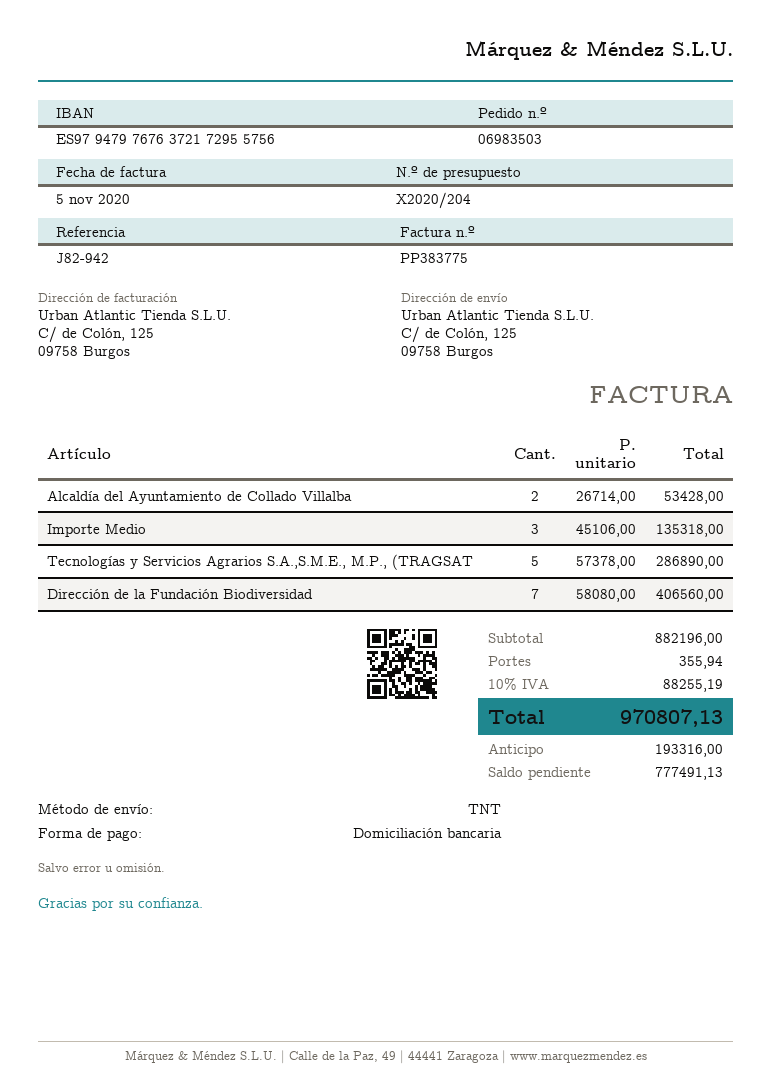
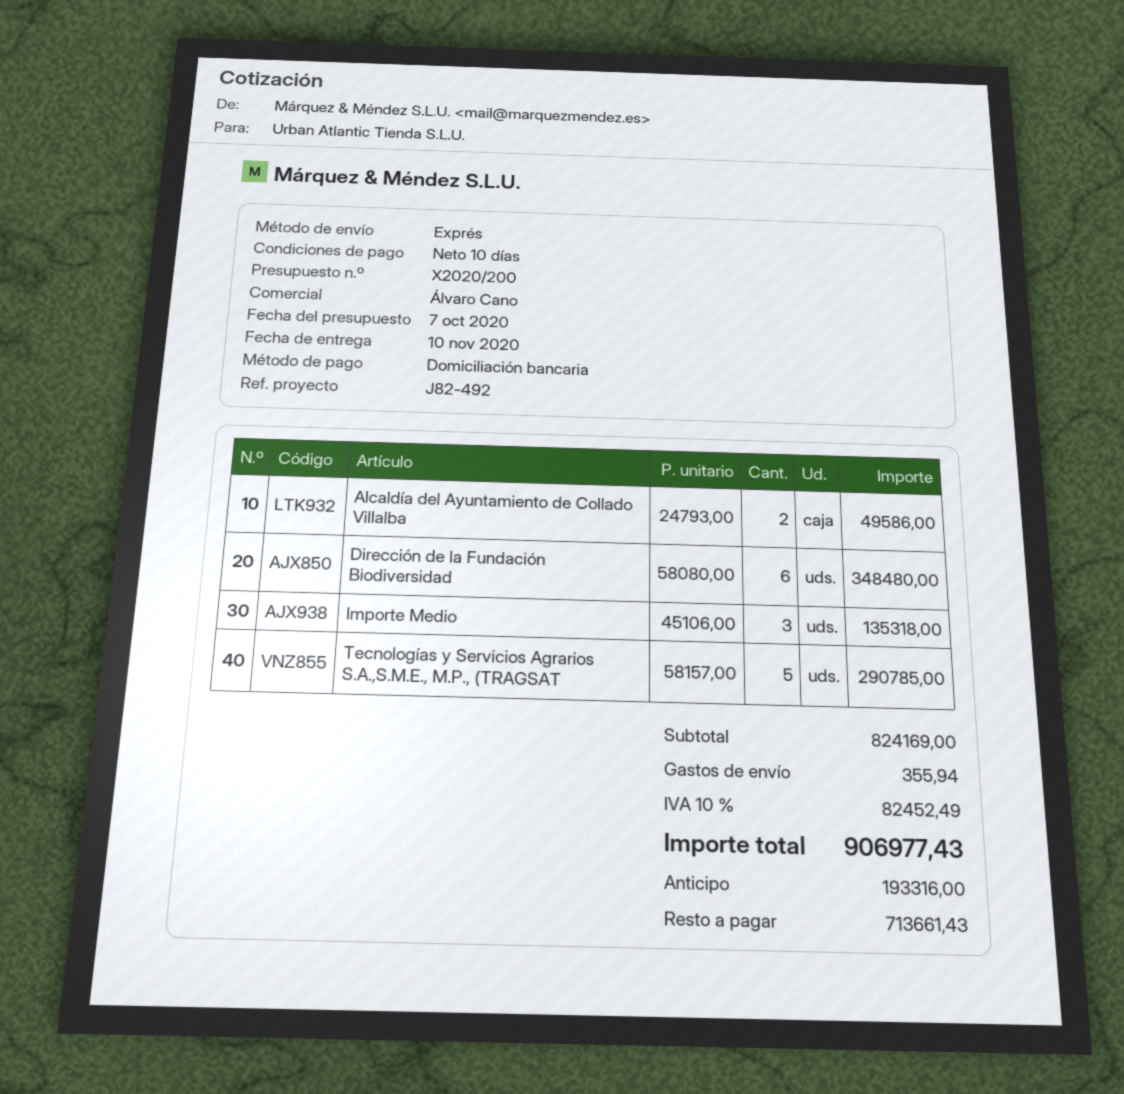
quote number: X2020/204 -> X2020/200
reference: J82-942 -> J82-492
shipping method: TNT -> express
Alcaldía del Ayuntamiento de Collado Villalba: 2 x 26714.00 = 53428.00 -> 2 x 24793.00 = 49586.00
Tecnologías y Servicios Agrarios S.A.,S.M.E., M.P., (TRAGSAT: 5 x 57378.00 = 286890.00 -> 5 x 58157.00 = 290785.00
Dirección de la Fundación Biodiversidad: 7 x 58080.00 = 406560.00 -> 6 x 58080.00 = 348480.00
subtotal: 882196.00 -> 824169.00
tax: 10% = 88255.19 -> 10% = 82452.49
total: 970807.13 -> 906977.43
balance: 777491.13 -> 713661.43

